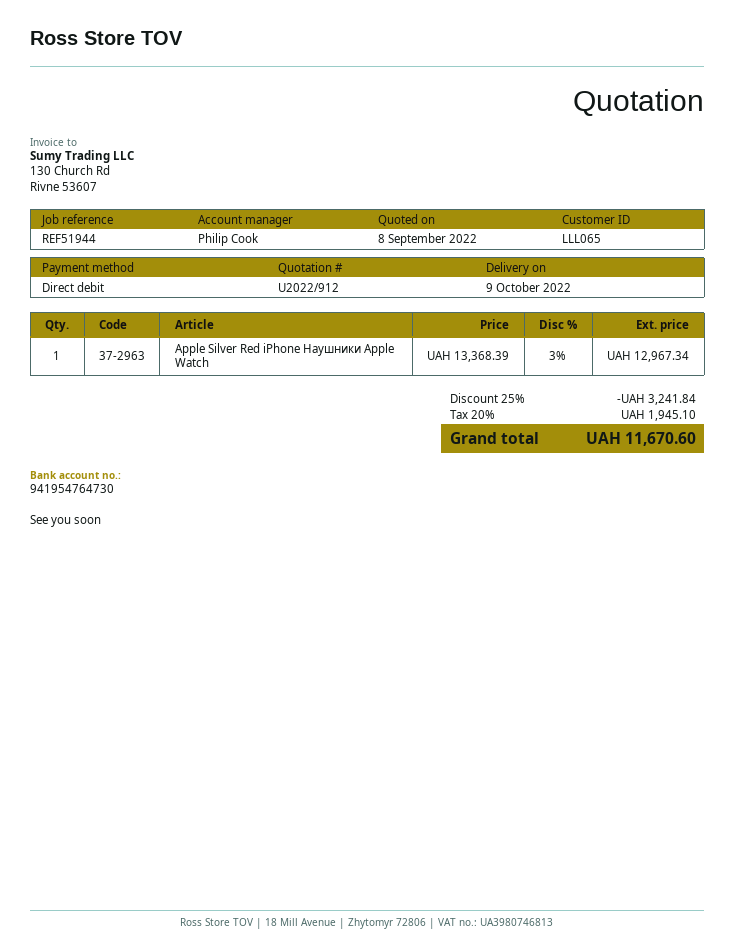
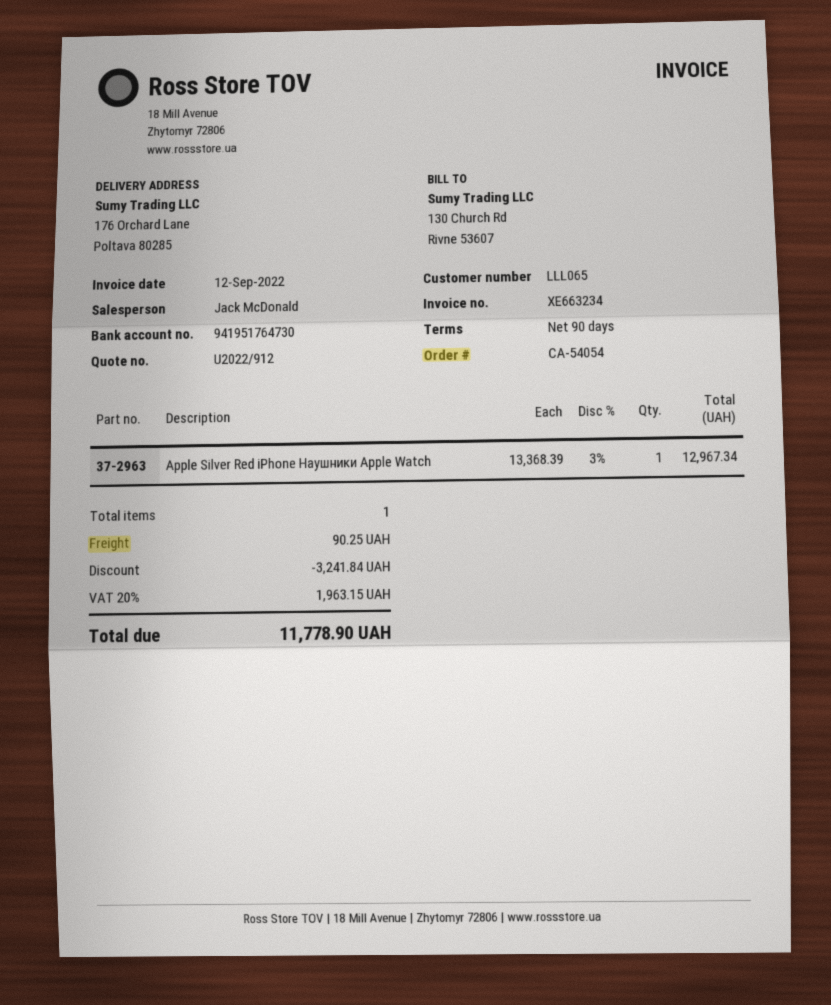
sales rep: Philip Cook -> Jack McDonald
bank account: 941954764730 -> 941951764730
shipping: none -> 90.25
tax: 20% = 1945.10 -> 20% = 1963.15
total: 11670.60 -> 11778.90

